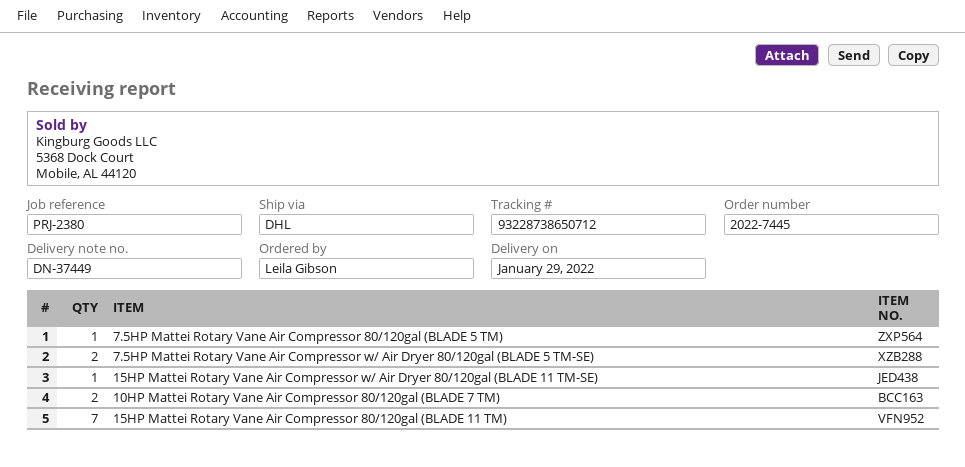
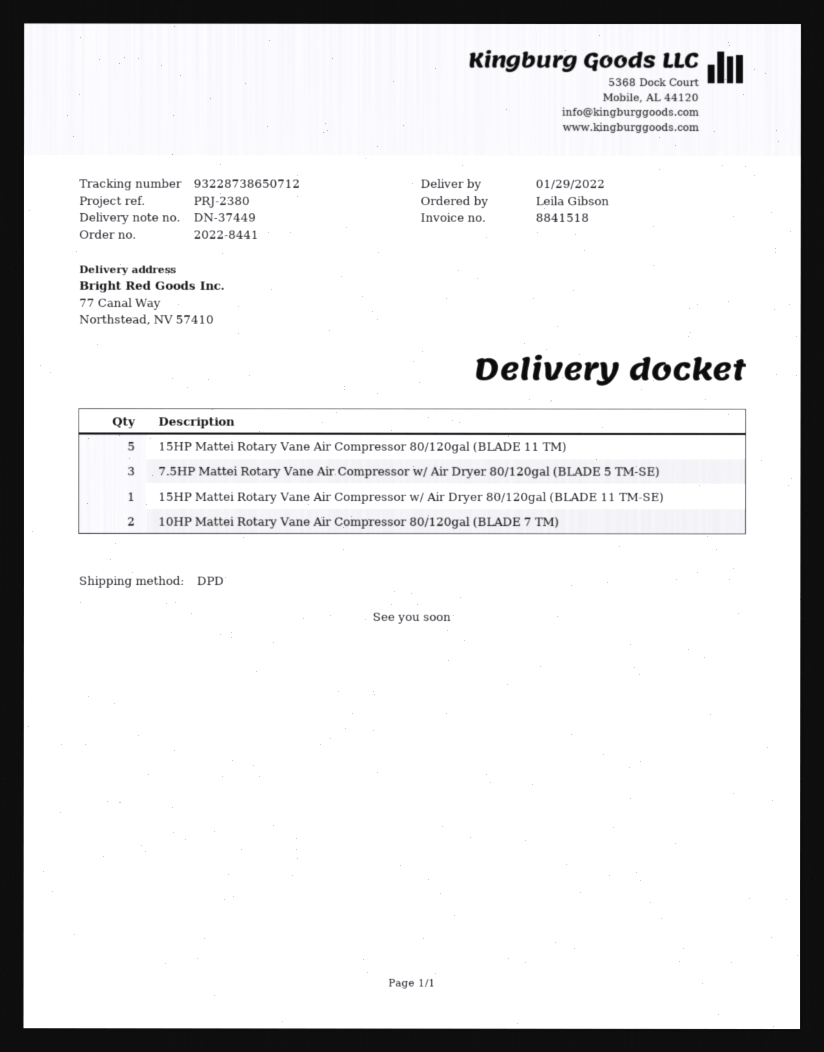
order number: 2022-7445 -> 2022-8441
shipping method: DHL -> DPD
7.5HP Mattei Rotary Vane Air Compressor 80/120gal (BLADE 5 TM): 1 -> none
7.5HP Mattei Rotary Vane Air Compressor w/ Air Dryer 80/120gal (BLADE 5 TM-SE): 2 -> 3
15HP Mattei Rotary Vane Air Compressor 80/120gal (BLADE 11 TM): 7 -> 5

